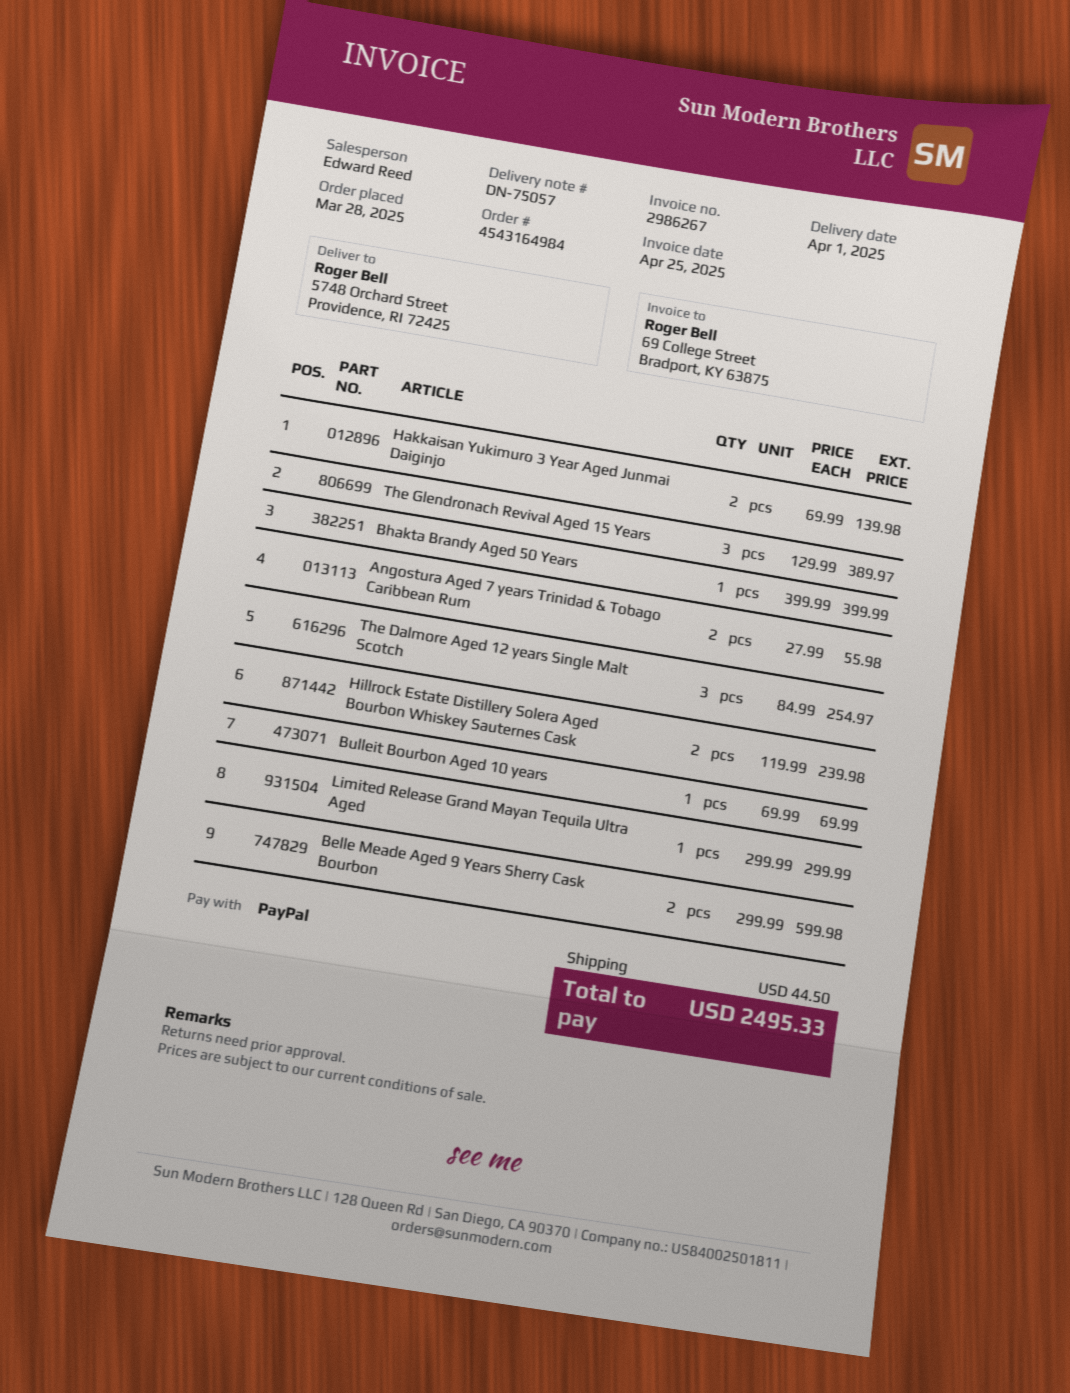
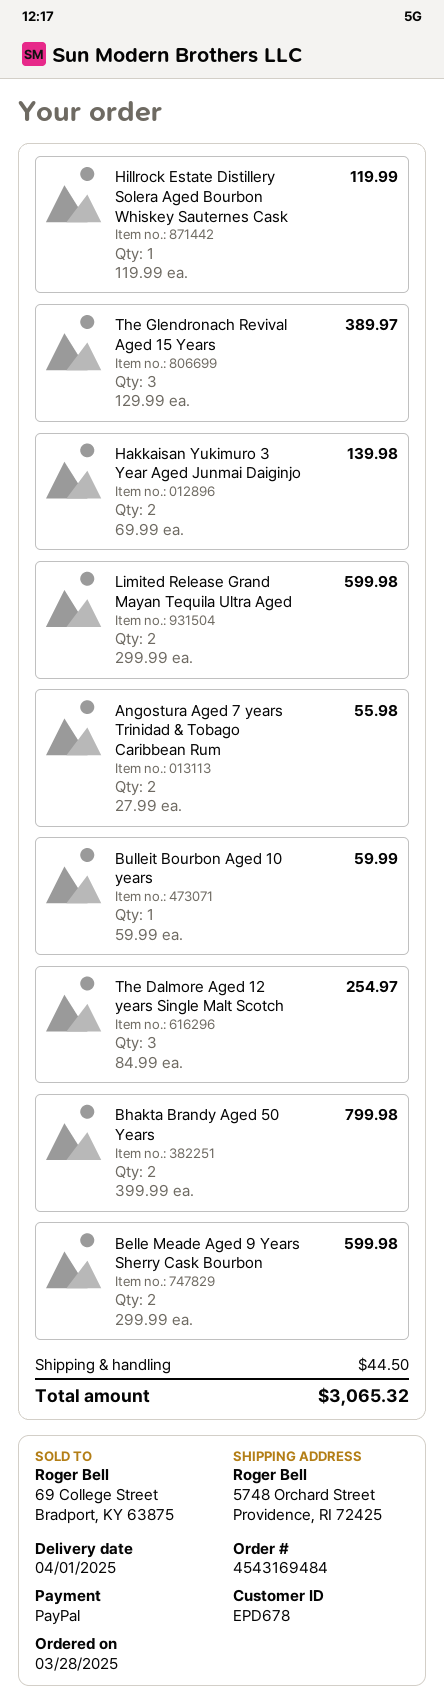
order number: 4543164984 -> 4543169484
Bhakta Brandy Aged 50 Years: 1 x 399.99 = 399.99 -> 2 x 399.99 = 799.98
Hillrock Estate Distillery Solera Aged Bourbon Whiskey Sauternes Cask: 2 x 119.99 = 239.98 -> 1 x 119.99 = 119.99
Bulleit Bourbon Aged 10 years: 1 x 69.99 = 69.99 -> 1 x 59.99 = 59.99
Limited Release Grand Mayan Tequila Ultra Aged: 1 x 299.99 = 299.99 -> 2 x 299.99 = 599.98
total: 2495.33 -> 3065.32

